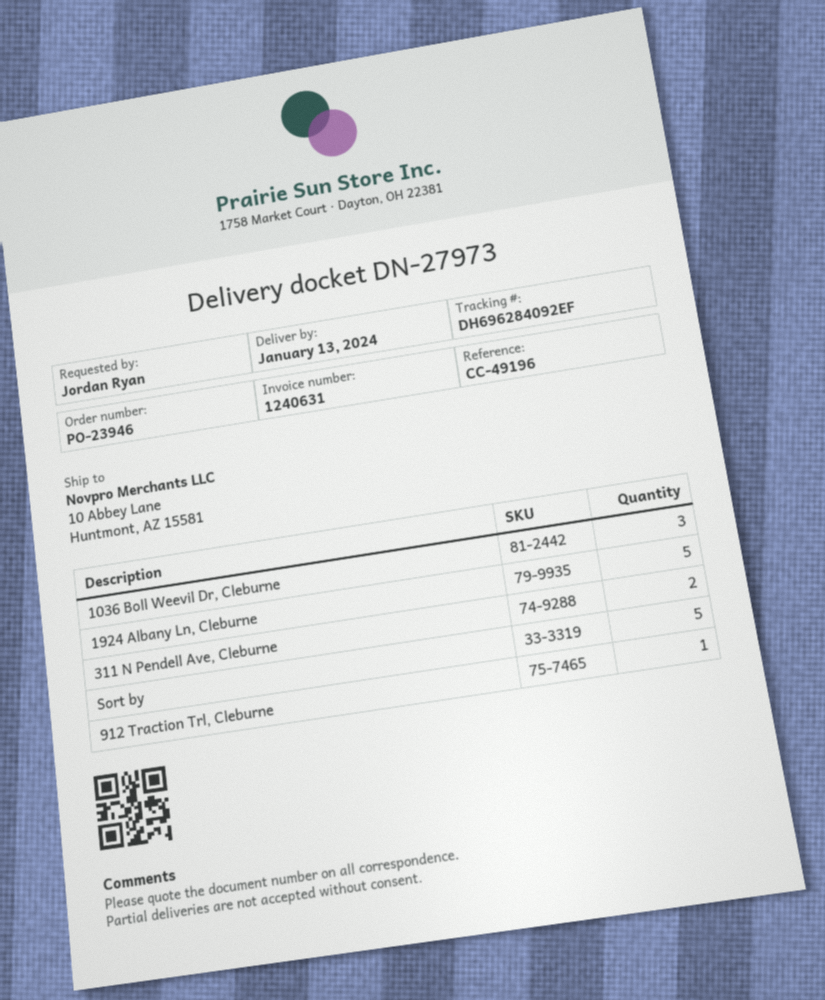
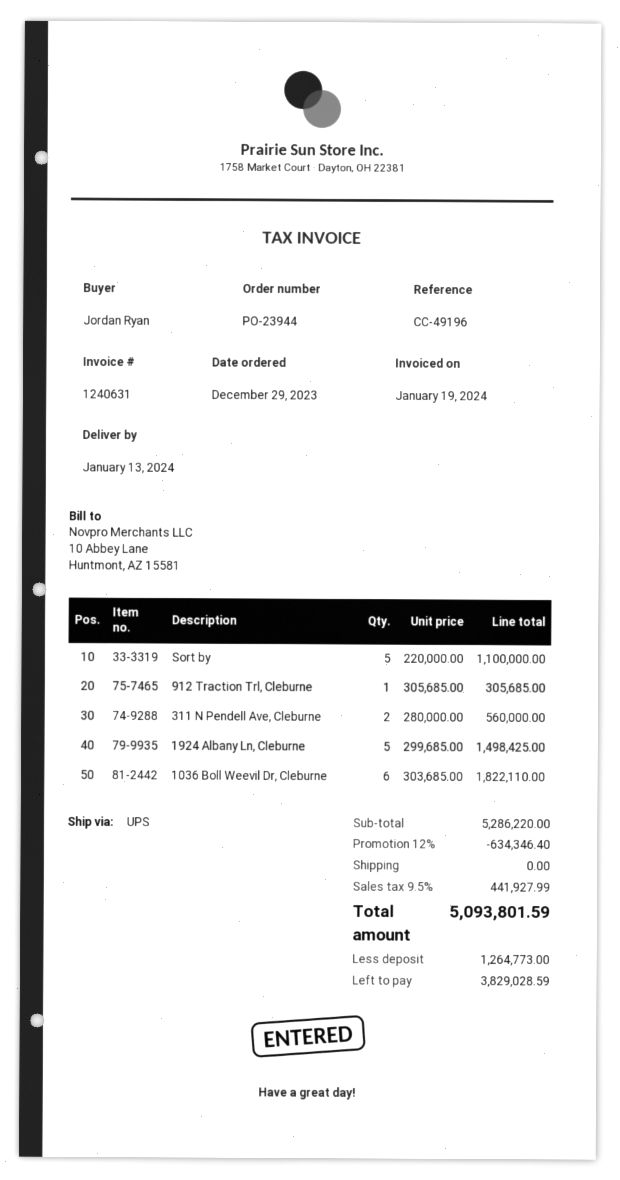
order number: PO-23946 -> PO-23944
1036 Boll Weevil Dr, Cleburne: 3 -> 6

